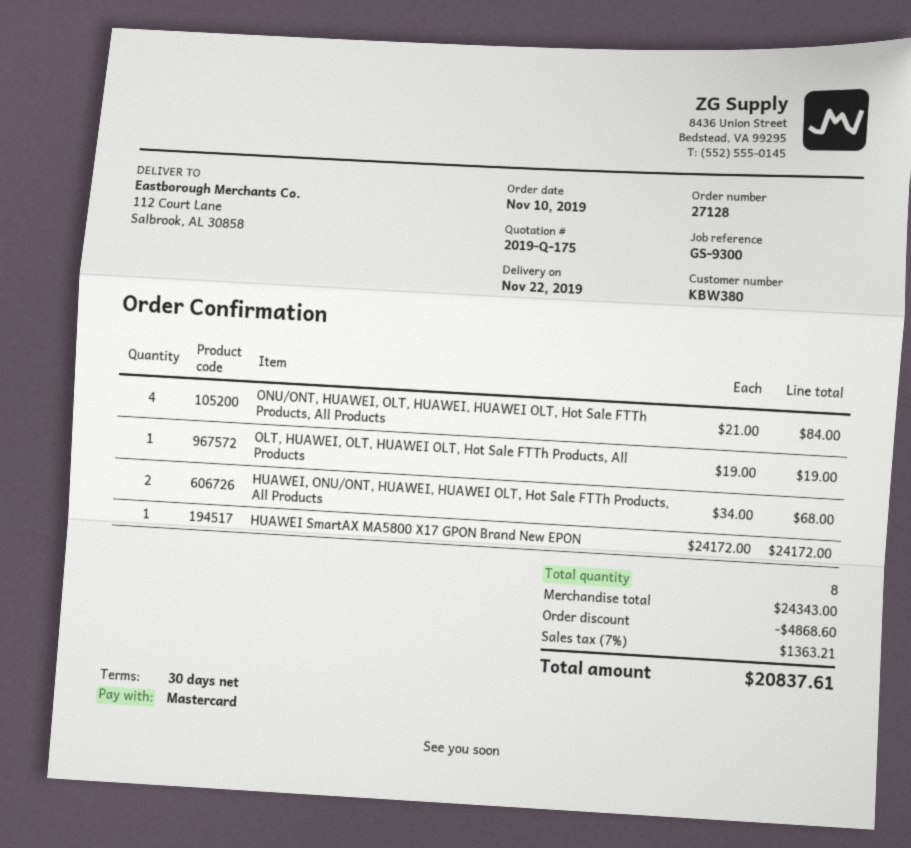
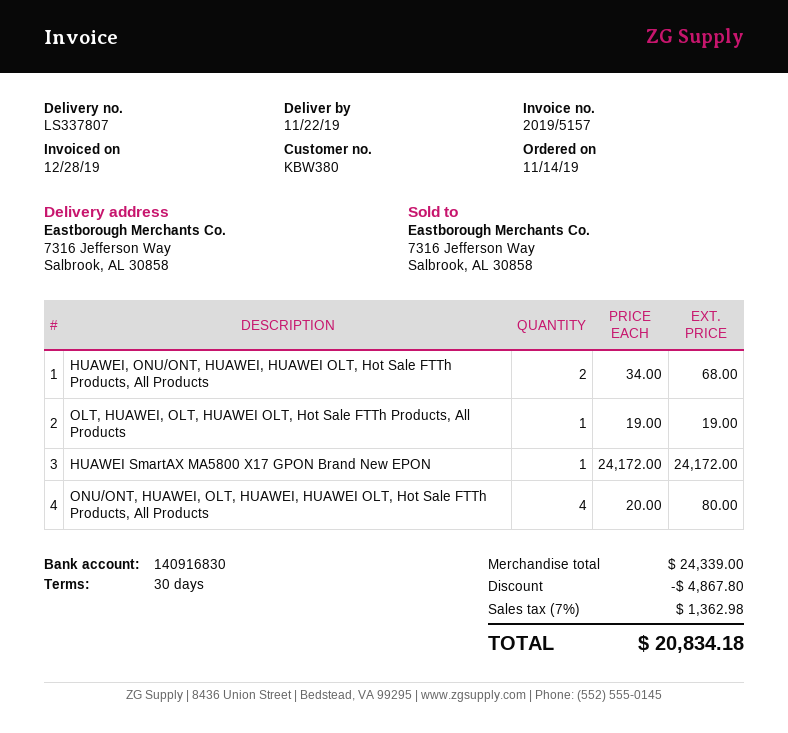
order date: 2019-11-10 -> 2019-11-14
ship to: 112 Court Lane, Salbrook, AL 30858 -> 7316 Jefferson Way, Salbrook, AL 30858
ONU/ONT, HUAWEI, OLT, HUAWEI, HUAWEI OLT, Hot Sale FTTh Products, All Products: 4 x 21.00 = 84.00 -> 4 x 20.00 = 80.00
subtotal: 24343.00 -> 24339.00
discount: 4868.60 -> 4867.80
tax: 7% = 1363.21 -> 7% = 1362.98
total: 20837.61 -> 20834.18

